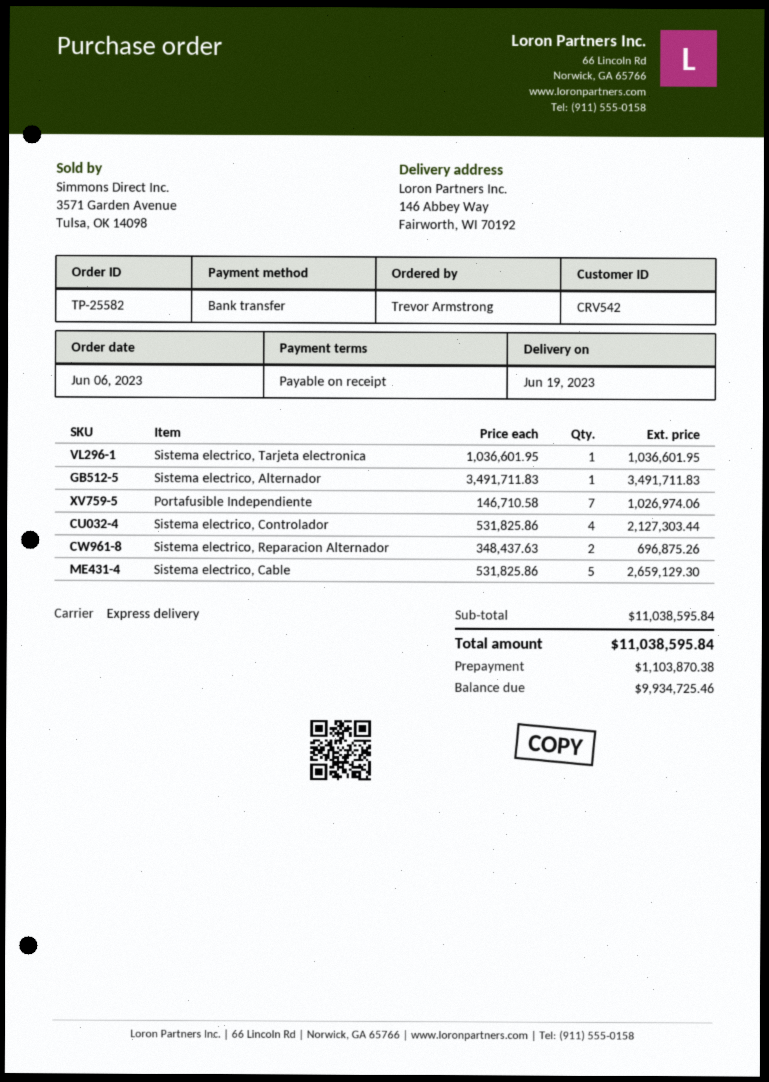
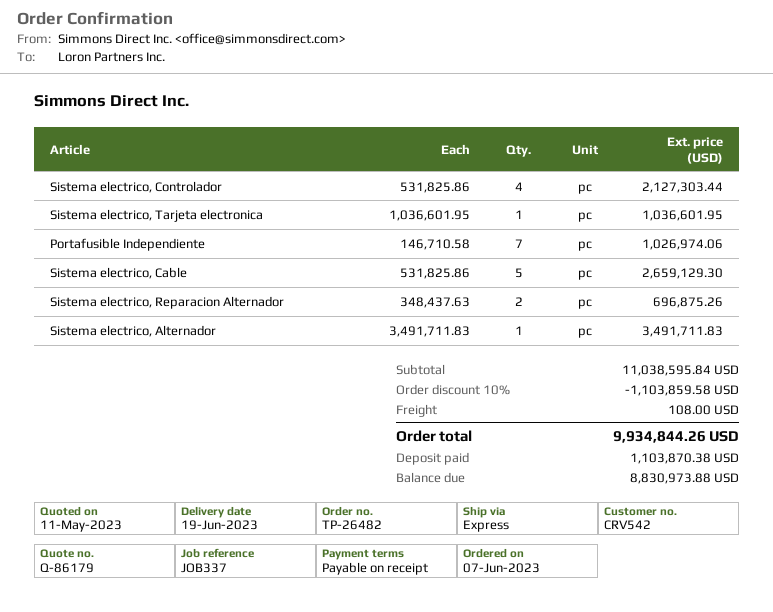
order number: TP-25582 -> TP-26482
order date: 2023-06-06 -> 2023-06-07
discount: none -> 10% = 1103859.58
shipping: none -> 108.00
total: 11038595.84 -> 9934844.26
balance: 9934725.46 -> 8830973.88

